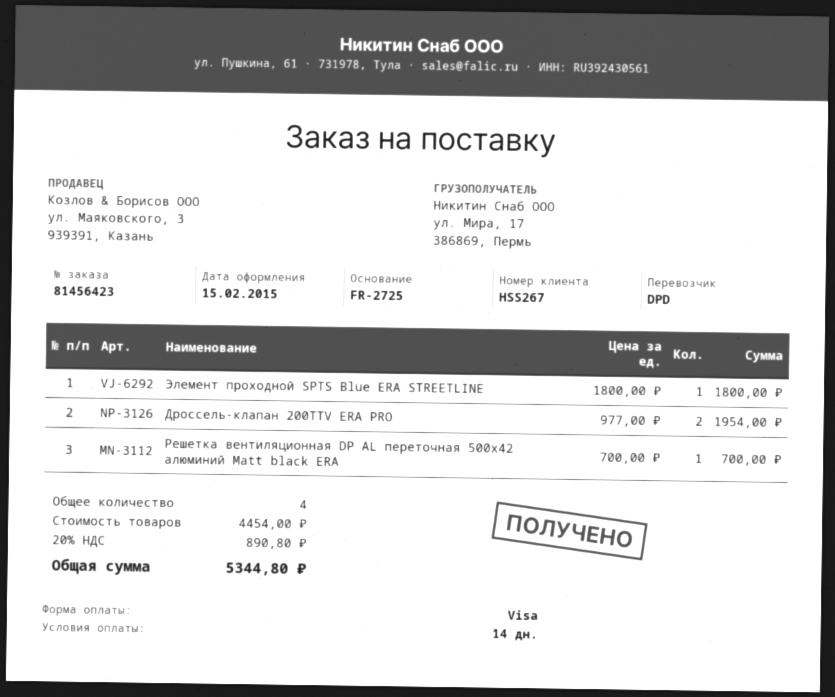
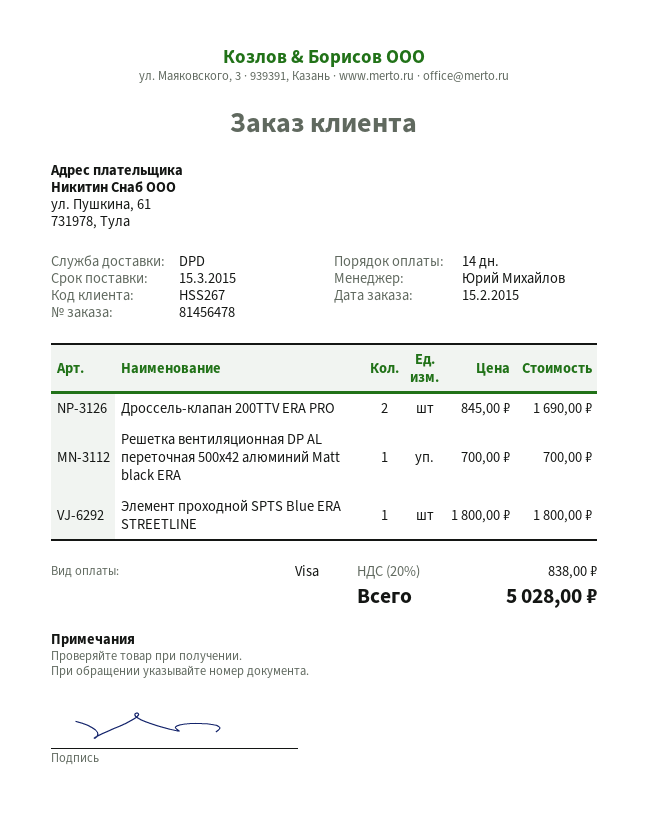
order number: 81456423 -> 81456478
Дроссель-клапан 200TTV ERA PRO: 2 x 977.00 = 1954.00 -> 2 x 845.00 = 1690.00
tax: 20% = 890.80 -> 20% = 838.00
total: 5344.80 -> 5028.00

